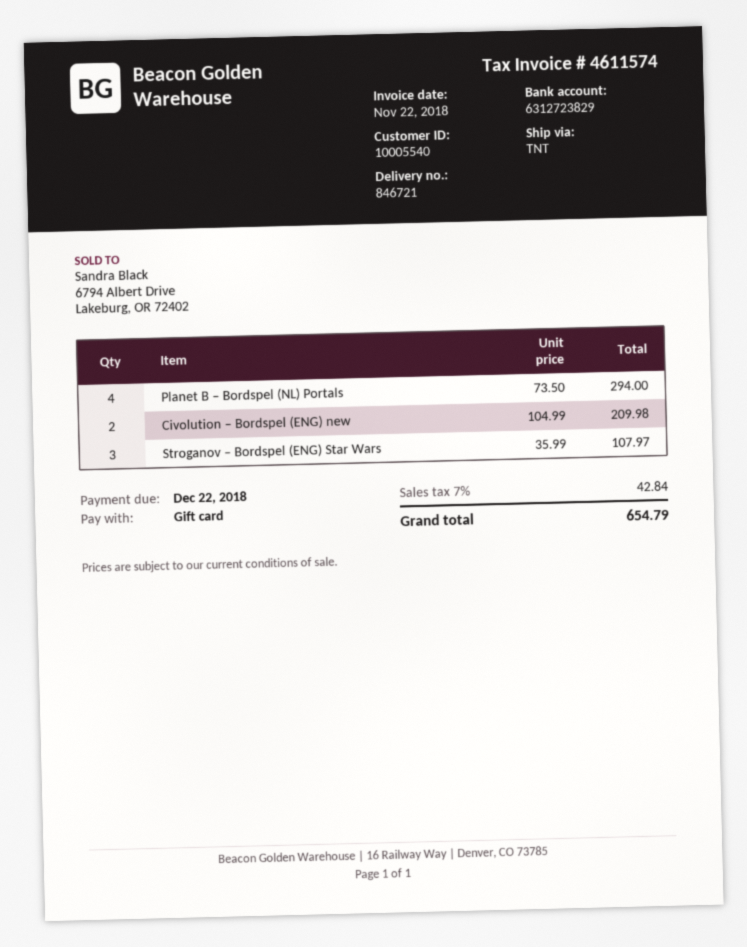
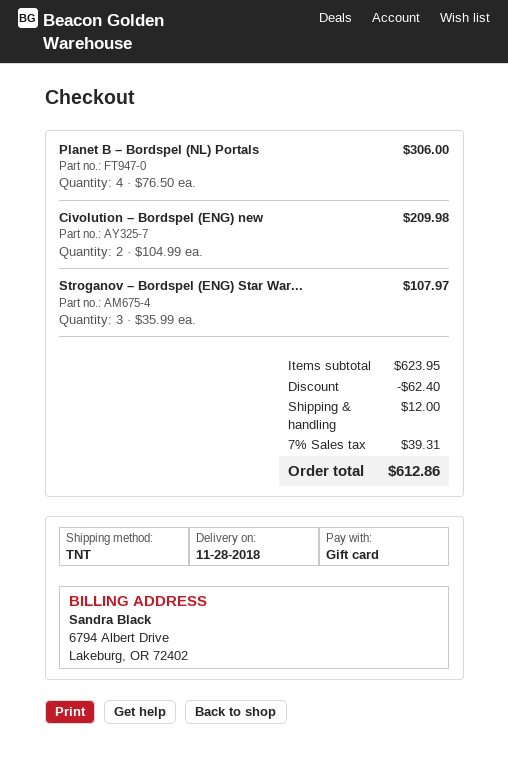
Planet B – Bordspel (NL) Portals: 4 x 73.50 = 294.00 -> 4 x 76.50 = 306.00
discount: none -> 62.40
shipping: none -> 12.00
tax: 7% = 42.84 -> 7% = 39.31
total: 654.79 -> 612.86

